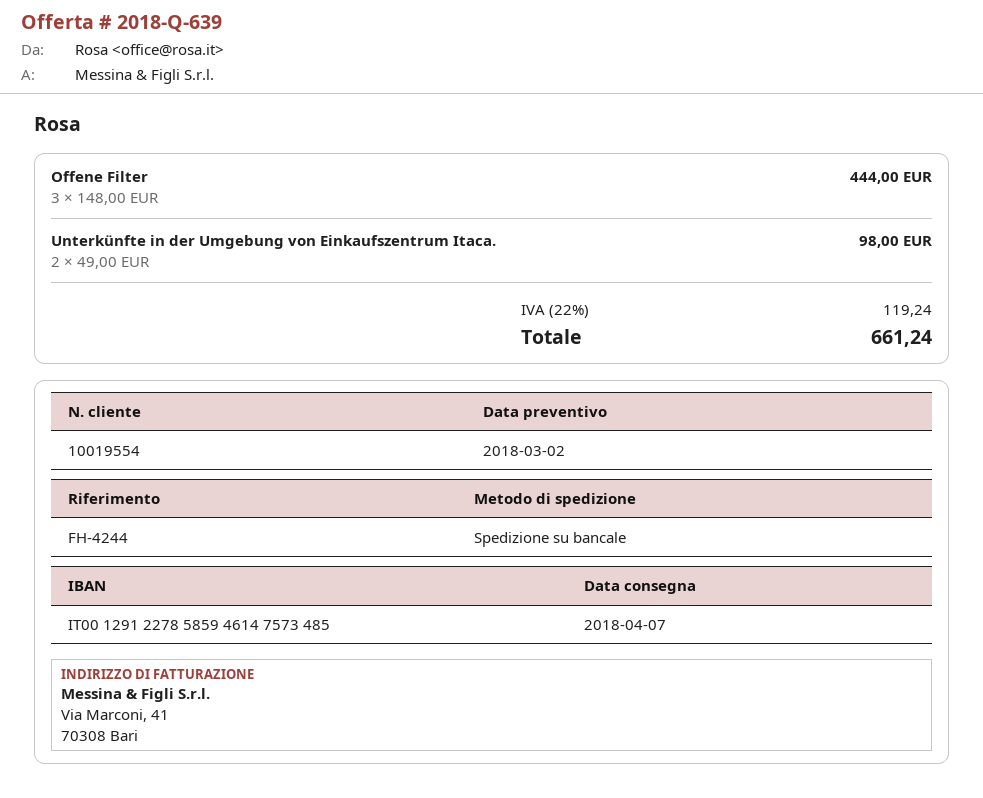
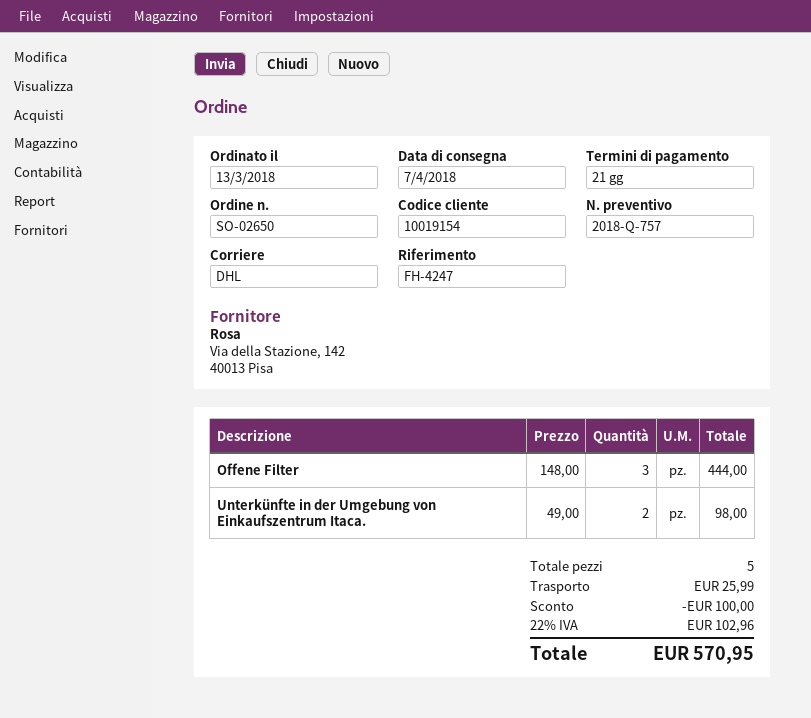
quote number: 2018-Q-639 -> 2018-Q-757
customer number: 10019554 -> 10019154
reference: FH-4244 -> FH-4247
shipping method: pallet freight -> DHL
discount: none -> 100.00
shipping: none -> 25.99
tax: 22% = 119.24 -> 22% = 102.96
total: 661.24 -> 570.95

